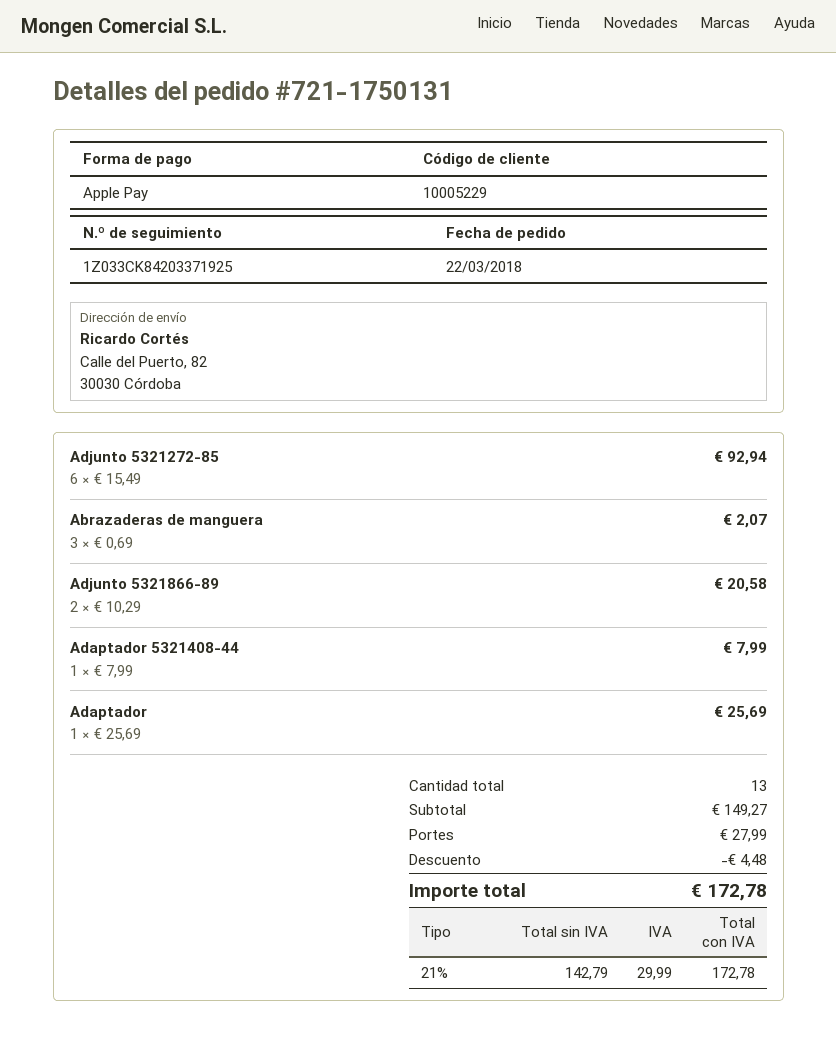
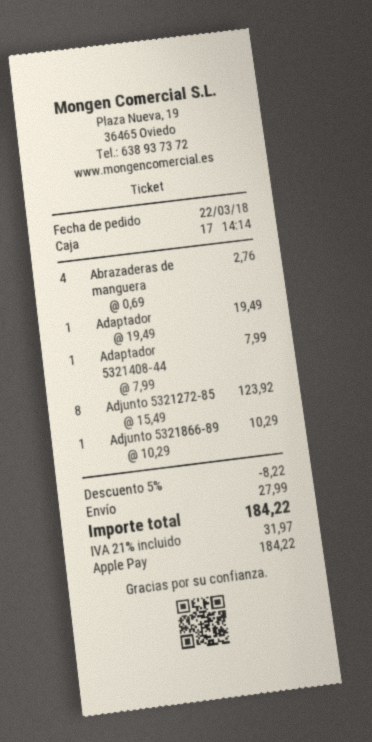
Adjunto 5321272-85: 6 x 15.49 = 92.94 -> 8 x 15.49 = 123.92
Abrazaderas de manguera: 3 x 0.69 = 2.07 -> 4 x 0.69 = 2.76
Adjunto 5321866-89: 2 x 10.29 = 20.58 -> 1 x 10.29 = 10.29
Adaptador: 1 x 25.69 = 25.69 -> 1 x 19.49 = 19.49
discount: 4.48 -> 8.22
tax: 21% = 29.99 -> 21% = 31.97
total: 172.78 -> 184.22

